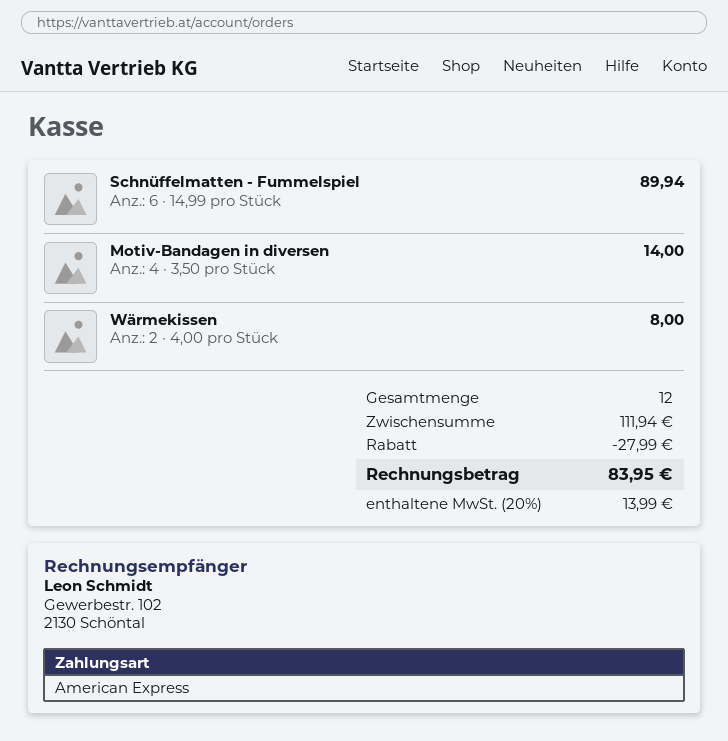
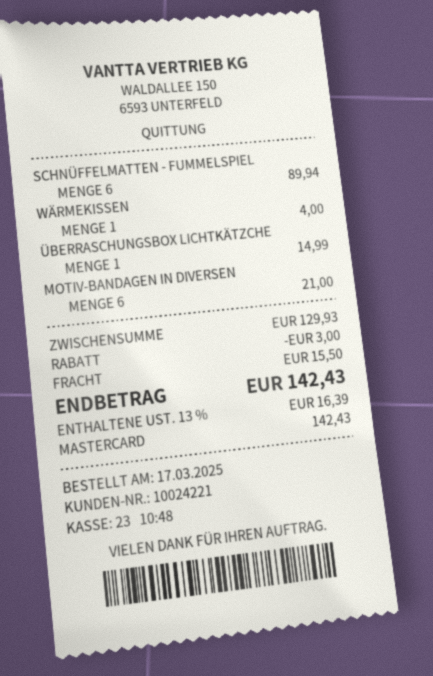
payment method: American Express -> Mastercard
Motiv-Bandagen in diversen: 4 for 14.00 -> 6 for 21.00
Wärmekissen: 2 for 8.00 -> 1 for 4.00
ÜBERRASCHUNGSBOX LICHTKÄTZCHE: none -> 1 for 14.99
subtotal: 111.94 -> 129.93
discount: 27.99 -> 3.00
shipping: none -> 15.50
tax: 20% = 13.99 -> 13% = 16.39
total: 83.95 -> 142.43

